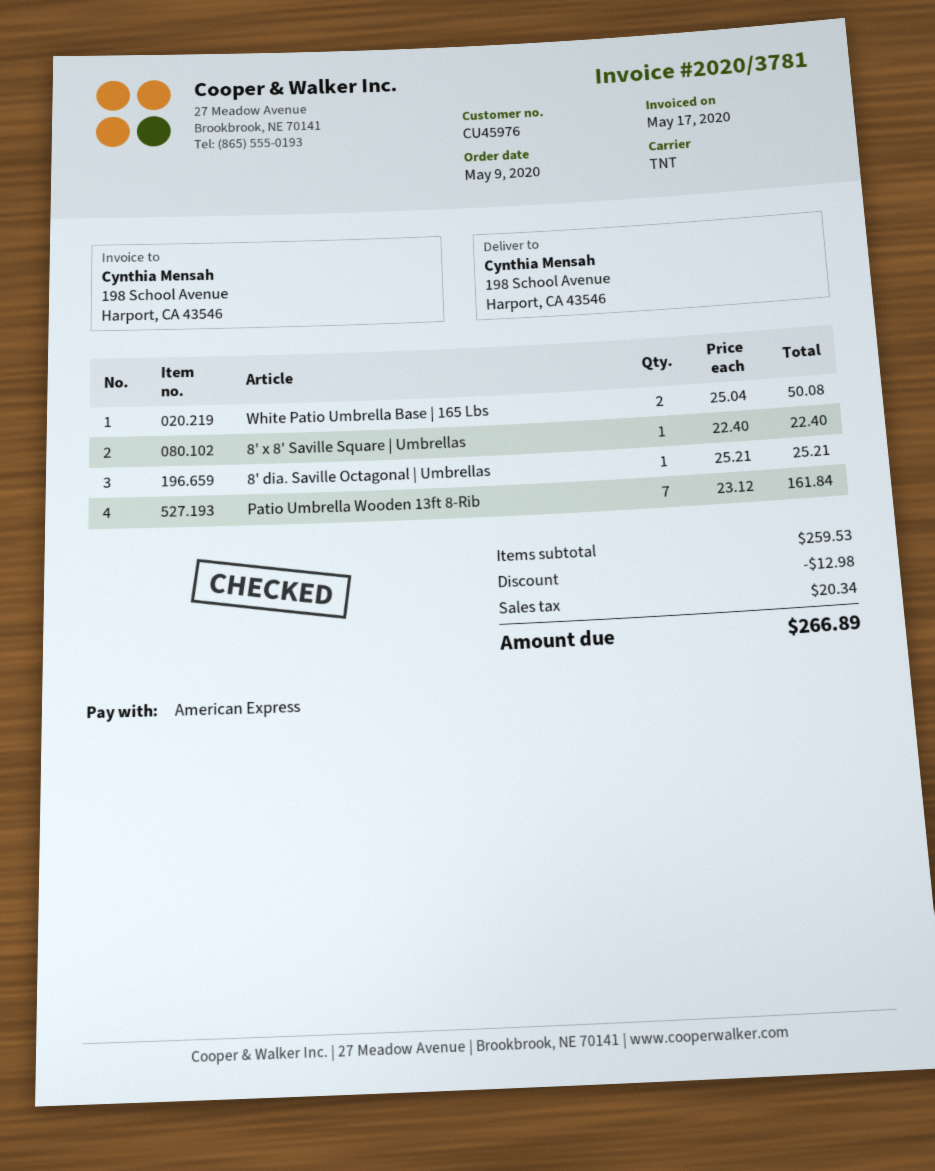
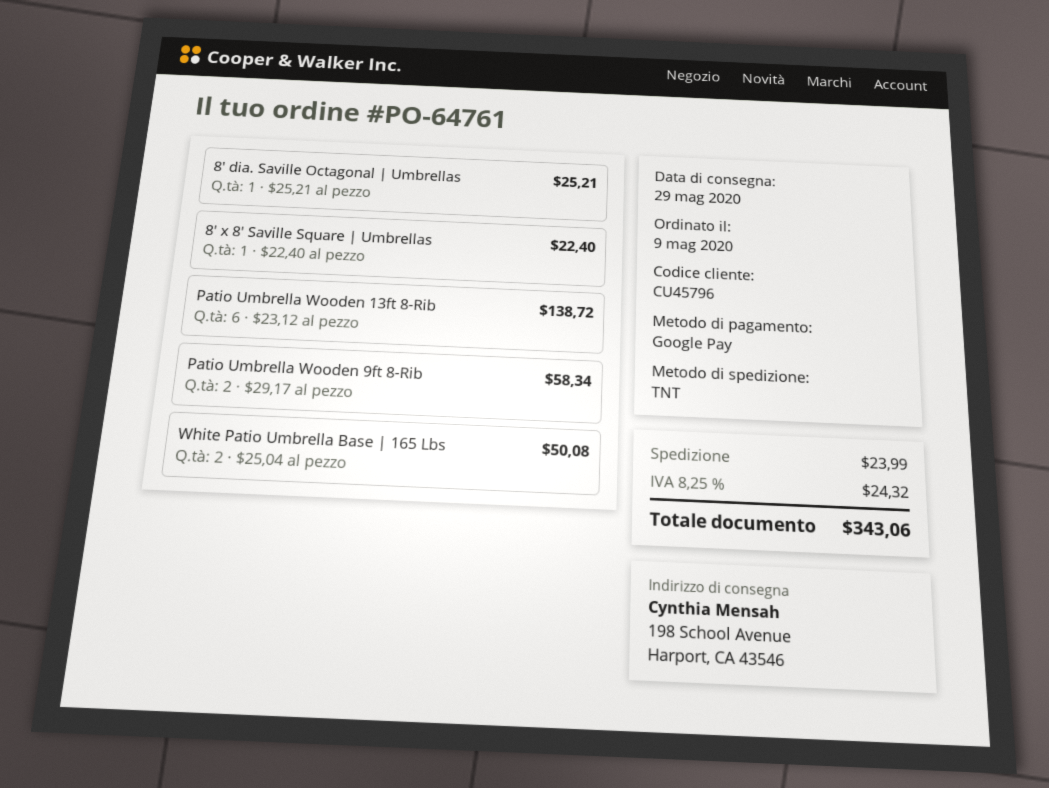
customer number: CU45976 -> CU45796
payment method: American Express -> Google Pay
Patio Umbrella Wooden 13ft 8-Rib: 7 x 23.12 = 161.84 -> 6 x 23.12 = 138.72
Patio Umbrella Wooden 9ft 8-Rib: none -> 2 x 29.17 = 58.34
discount: 12.98 -> none
shipping: none -> 23.99
tax: 20.34 -> 24.32
total: 266.89 -> 343.06

